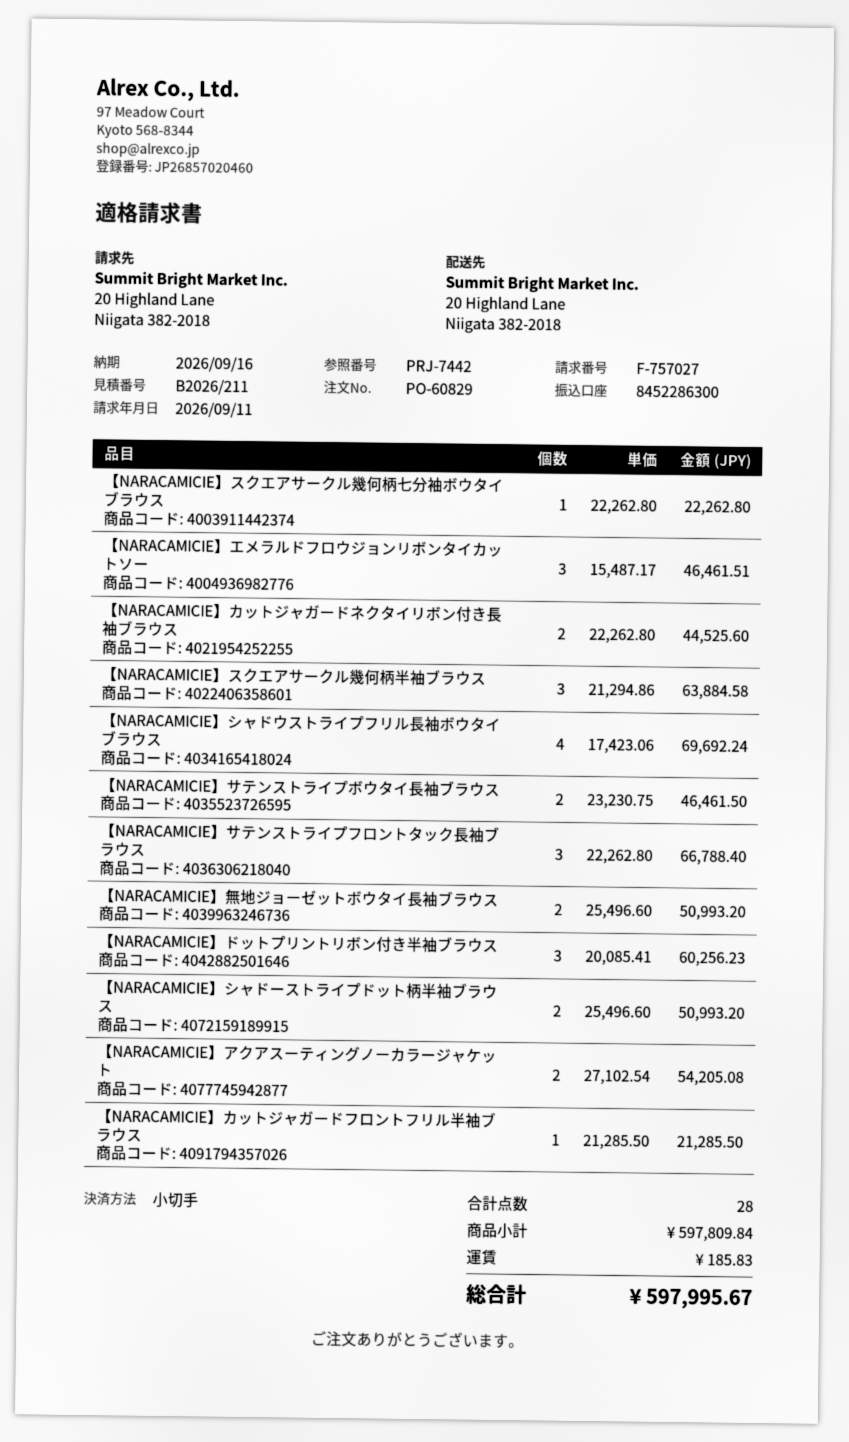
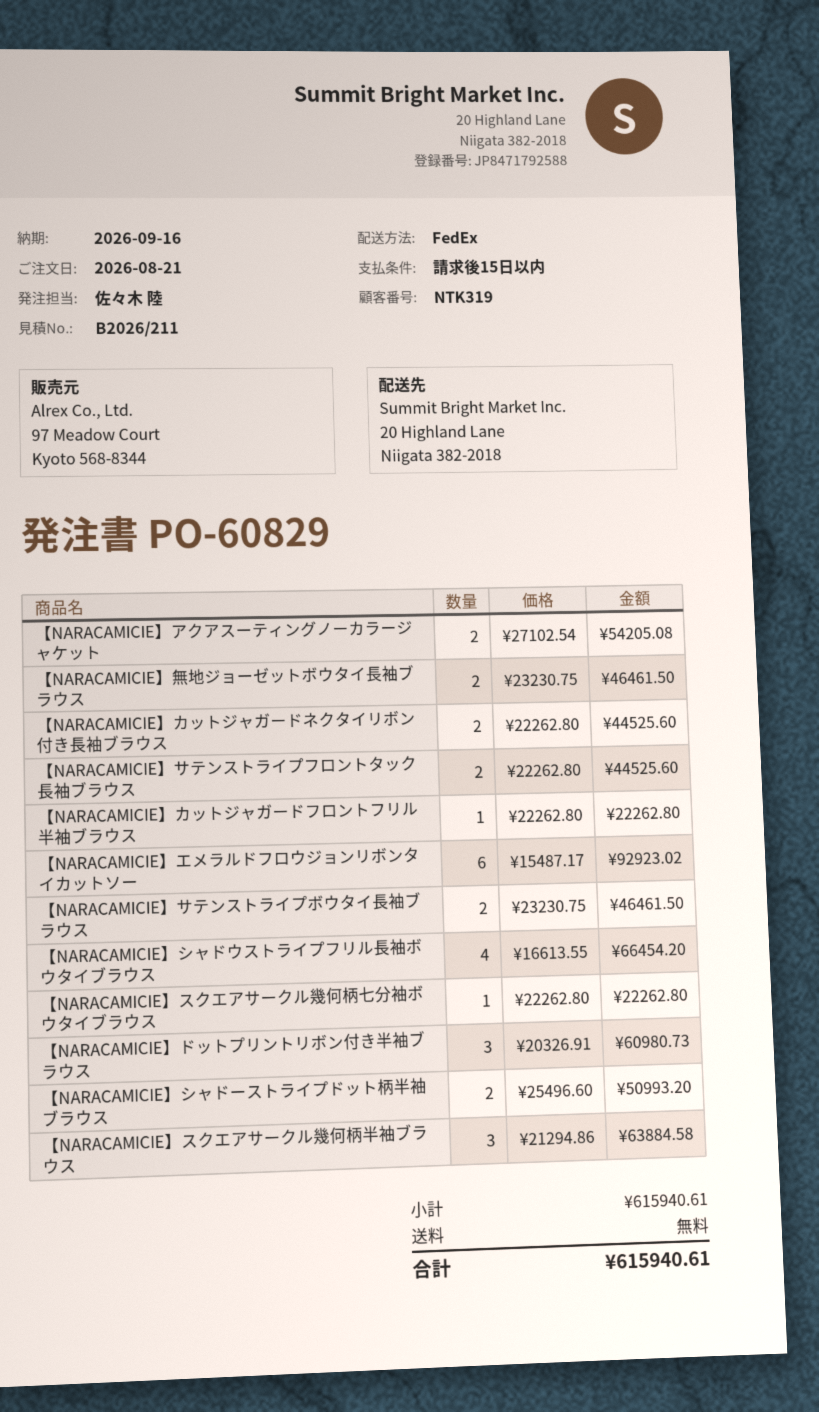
【NARACAMICIE】エメラルドフロウジョンリボンタイカットソー: 3 x 15487.17 = 46461.51 -> 6 x 15487.17 = 92923.02
【NARACAMICIE】シャドウストライプフリル長袖ボウタイブラウス: 4 x 17423.06 = 69692.24 -> 4 x 16613.55 = 66454.20
【NARACAMICIE】サテンストライプフロントタック長袖ブラウス: 3 x 22262.80 = 66788.40 -> 2 x 22262.80 = 44525.60
【NARACAMICIE】無地ジョーゼットボウタイ長袖ブラウス: 2 x 25496.60 = 50993.20 -> 2 x 23230.75 = 46461.50
【NARACAMICIE】ドットプリントリボン付き半袖ブラウス: 3 x 20085.41 = 60256.23 -> 3 x 20326.91 = 60980.73
【NARACAMICIE】カットジャガードフロントフリル半袖ブラウス: 1 x 21285.50 = 21285.50 -> 1 x 22262.80 = 22262.80
subtotal: 597809.84 -> 615940.61
shipping: 185.83 -> 0.00
total: 597995.67 -> 615940.61

